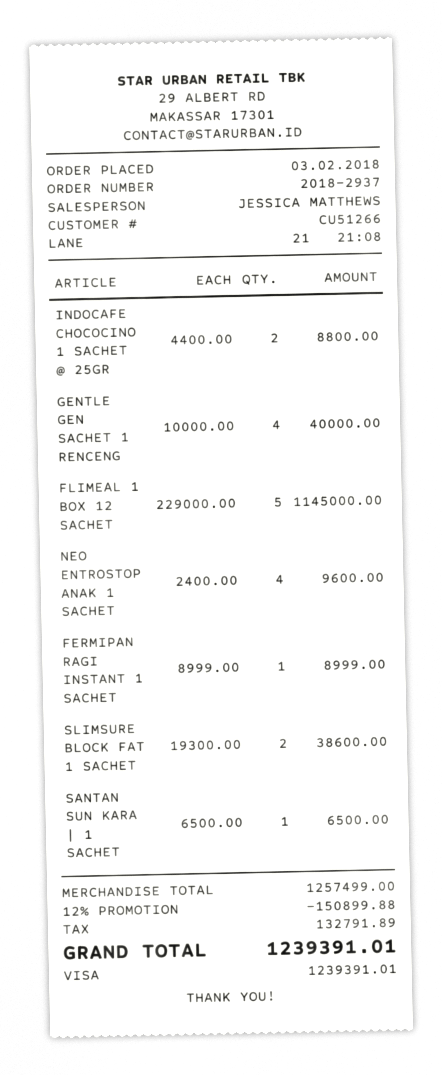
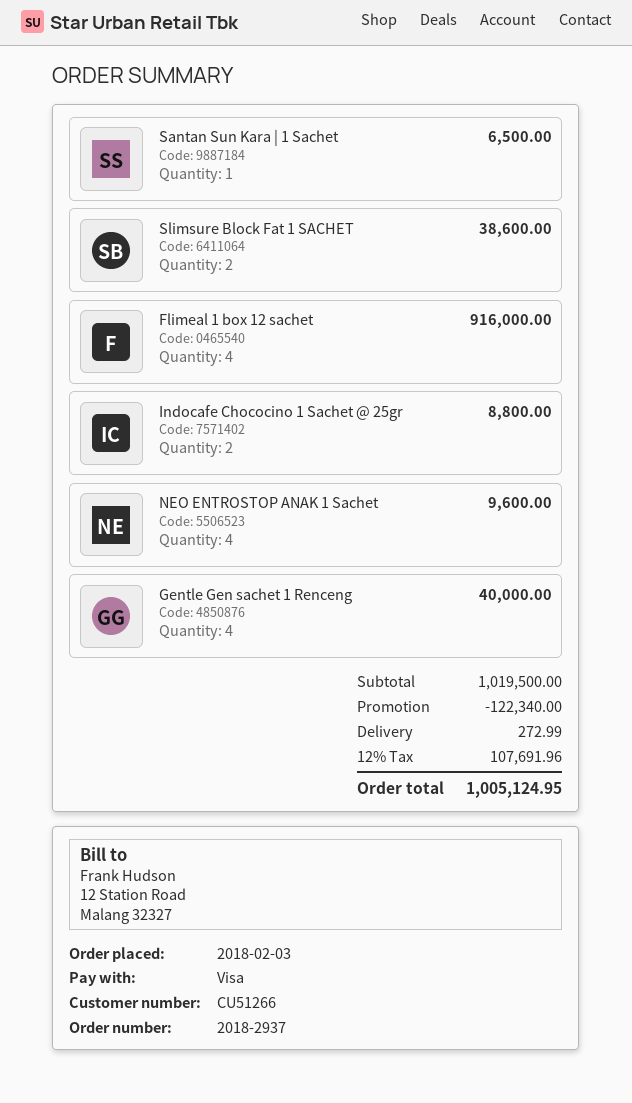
FLIMEAL 1 BOX 12 SACHET: 5 for 1145000.00 -> 4 for 916000.00
FERMIPAN RAGI INSTANT 1 SACHET: 1 for 8999.00 -> none
subtotal: 1257499.00 -> 1019500.00
discount: 150899.88 -> 122340.00
shipping: none -> 272.99
tax: 132791.89 -> 107691.96
total: 1239391.01 -> 1005124.95

